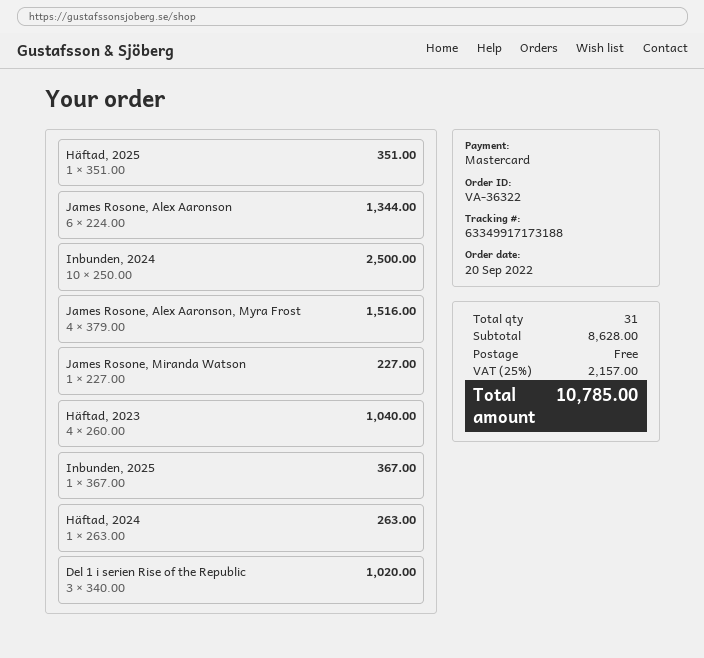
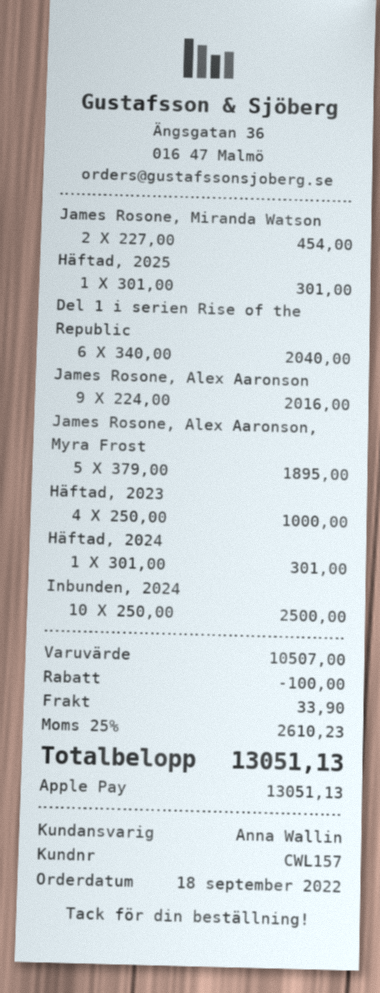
order date: 2022-09-20 -> 2022-09-18
payment method: Mastercard -> Apple Pay
Häftad, 2025: 1 x 351.00 = 351.00 -> 1 x 301.00 = 301.00
James Rosone, Alex Aaronson: 6 x 224.00 = 1344.00 -> 9 x 224.00 = 2016.00
James Rosone, Alex Aaronson, Myra Frost: 4 x 379.00 = 1516.00 -> 5 x 379.00 = 1895.00
James Rosone, Miranda Watson: 1 x 227.00 = 227.00 -> 2 x 227.00 = 454.00
Häftad, 2023: 4 x 260.00 = 1040.00 -> 4 x 250.00 = 1000.00
Inbunden, 2025: 1 x 367.00 = 367.00 -> none
Häftad, 2024: 1 x 263.00 = 263.00 -> 1 x 301.00 = 301.00
Del 1 i serien Rise of the Republic: 3 x 340.00 = 1020.00 -> 6 x 340.00 = 2040.00
subtotal: 8628.00 -> 10507.00
discount: none -> 100.00
shipping: 0.00 -> 33.90
tax: 25% = 2157.00 -> 25% = 2610.23
total: 10785.00 -> 13051.13

